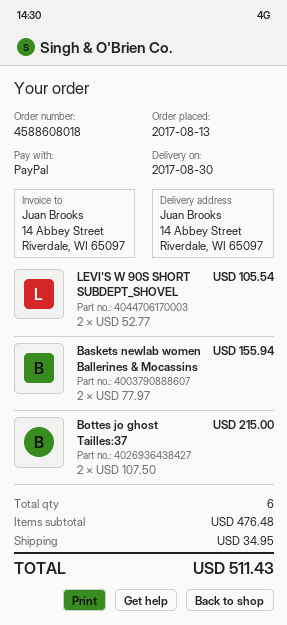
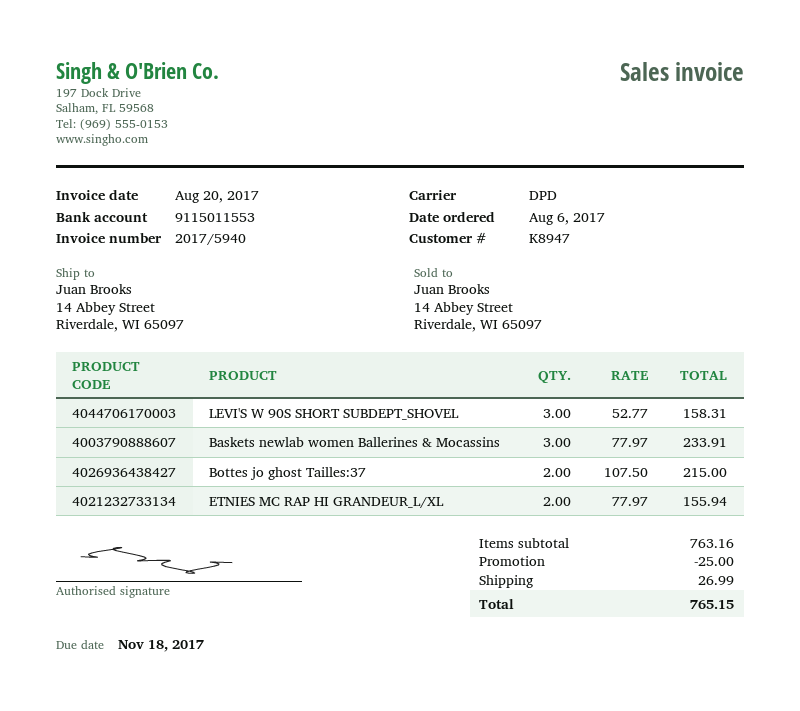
order date: 2017-08-13 -> 2017-08-06
LEVI'S W 90S SHORT SUBDEPT_SHOVEL: 2 x 52.77 = 105.54 -> 3 x 52.77 = 158.31
Baskets newlab women Ballerines & Mocassins: 2 x 77.97 = 155.94 -> 3 x 77.97 = 233.91
ETNIES MC RAP HI GRANDEUR_L/XL: none -> 2 x 77.97 = 155.94
subtotal: 476.48 -> 763.16
discount: none -> 25.00
shipping: 34.95 -> 26.99
total: 511.43 -> 765.15

